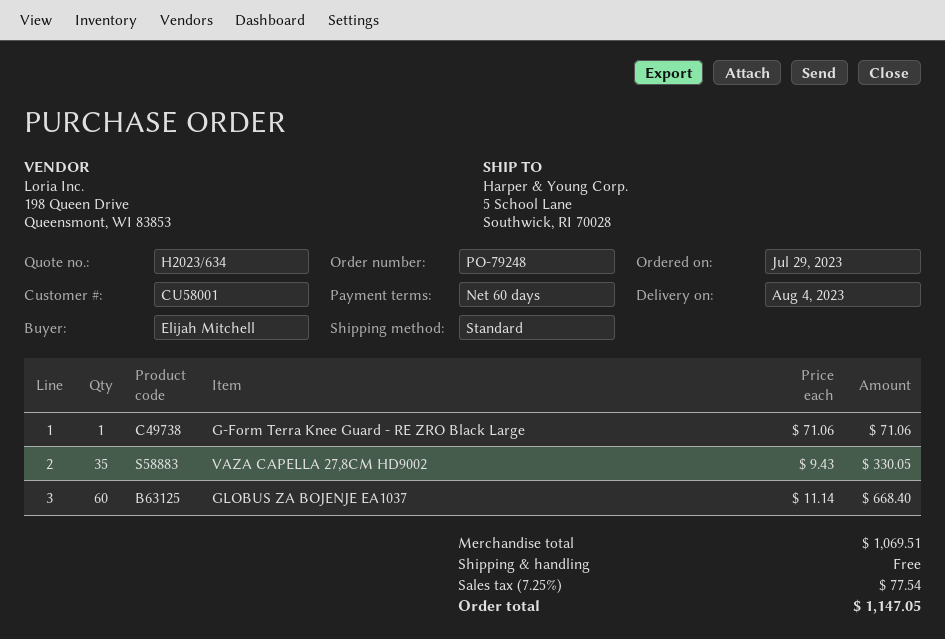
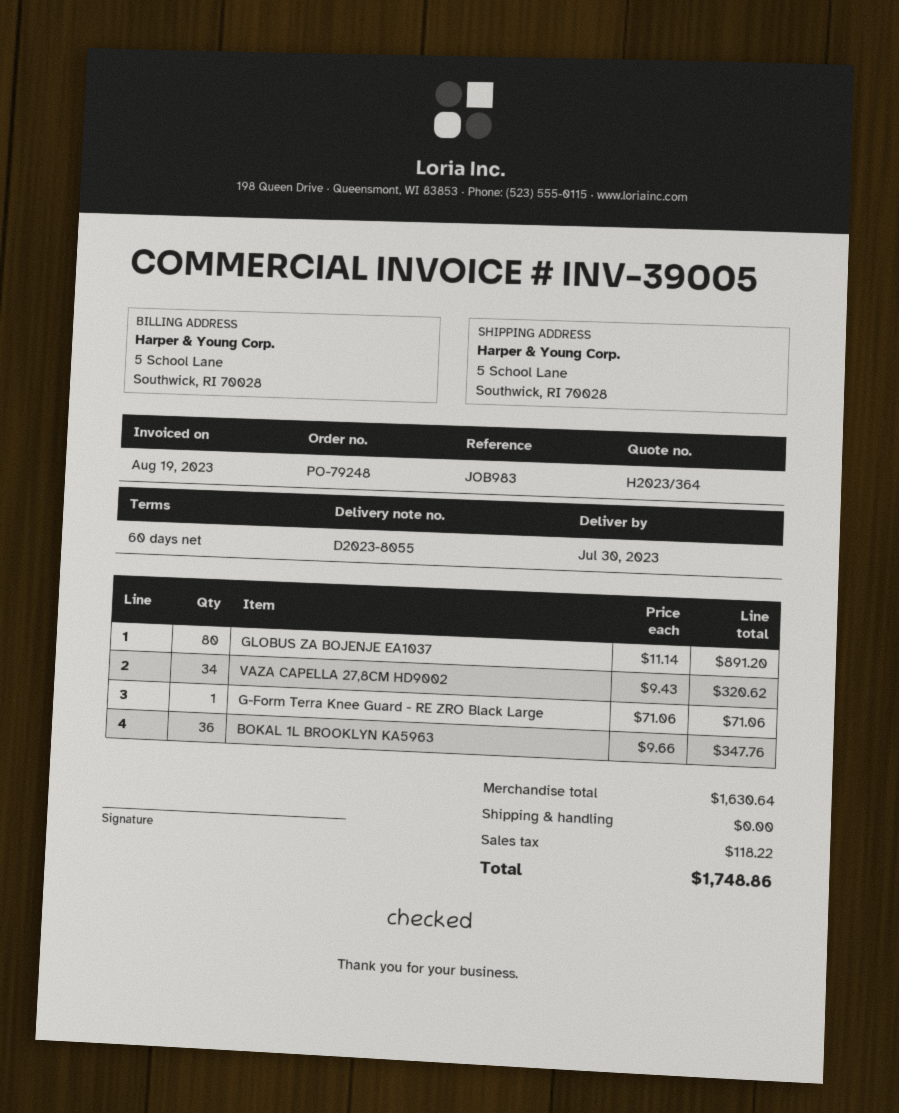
quote number: H2023/634 -> H2023/364
delivery date: 2023-08-04 -> 2023-07-30
VAZA CAPELLA 27,8CM HD9002: 35 x 9.43 = 330.05 -> 34 x 9.43 = 320.62
GLOBUS ZA BOJENJE EA1037: 60 x 11.14 = 668.40 -> 80 x 11.14 = 891.20
BOKAL 1L BROOKLYN KA5963: none -> 36 x 9.66 = 347.76
subtotal: 1069.51 -> 1630.64
tax: 77.54 -> 118.22
total: 1147.05 -> 1748.86

